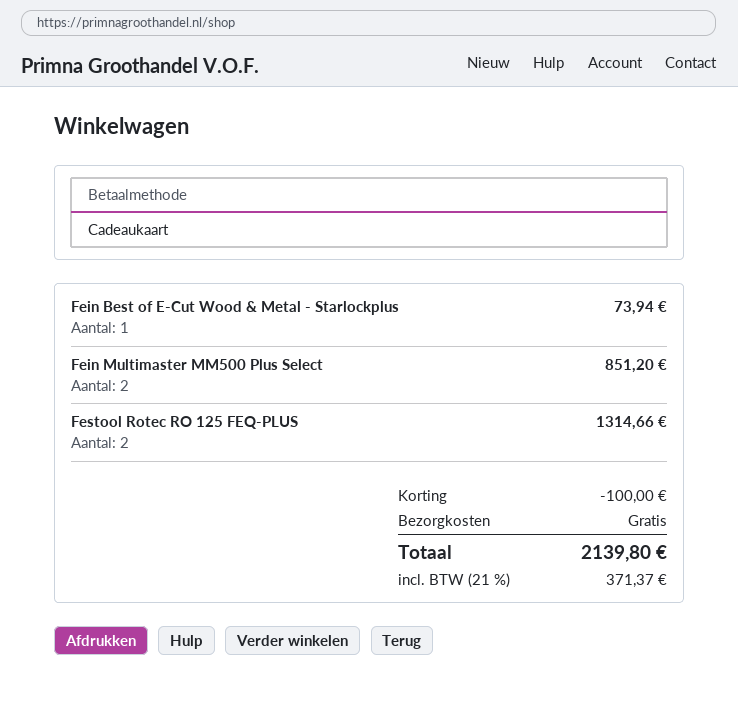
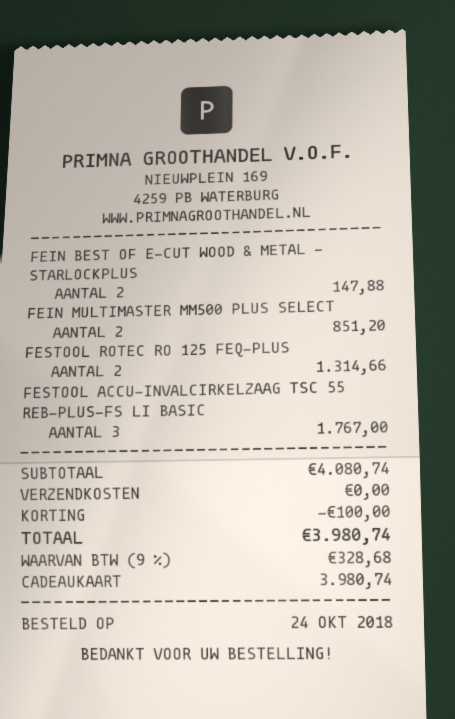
Fein Best of E-Cut Wood & Metal - Starlockplus: 1 for 73.94 -> 2 for 147.88
FESTOOL ACCU-INVALCIRKELZAAG TSC 55 REB-PLUS-FS LI BASIC: none -> 3 for 1767.00
tax: 21% = 371.37 -> 9% = 328.68
total: 2139.80 -> 3980.74

